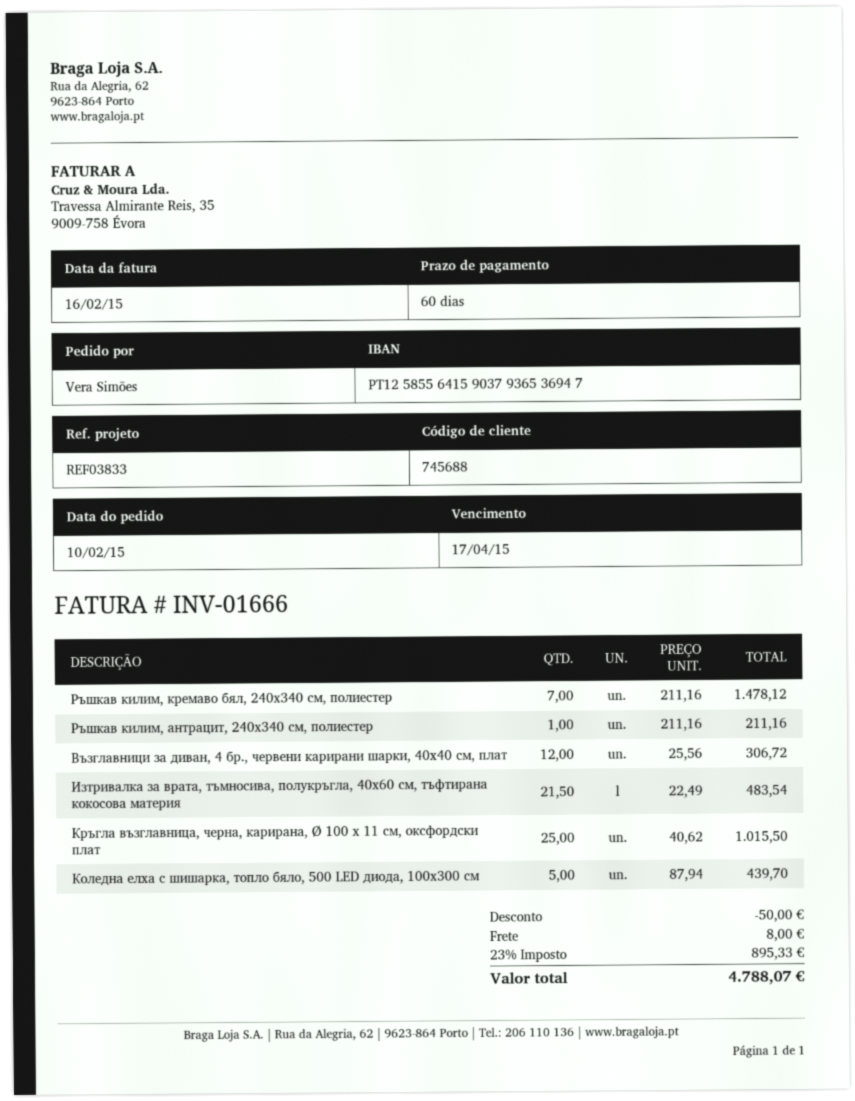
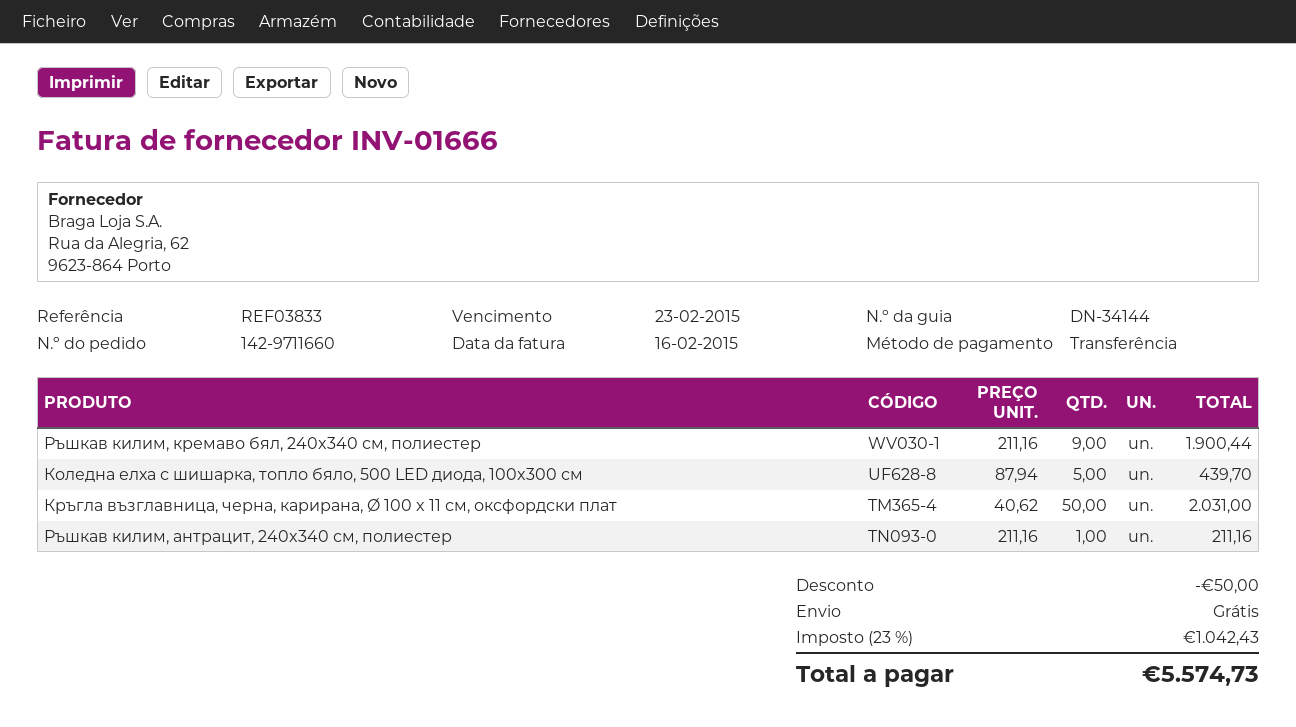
due date: 2015-04-17 -> 2015-02-23
Ръшкав килим, кремаво бял, 240x340 см, полиестер: 7 x 211.16 = 1478.12 -> 9 x 211.16 = 1900.44
Възглавници за диван, 4 бр., червени карирани шарки, 40x40 см, плат: 12 x 25.56 = 306.72 -> none
Изтривалка за врата, тъмносива, полукръгла, 40x60 см, тъфтирана кокосова материя: 21.5 x 22.49 = 483.54 -> none
Кръгла възглавница, черна, карирана, Ø 100 x 11 см, оксфордски плат: 25 x 40.62 = 1015.50 -> 50 x 40.62 = 2031.00
shipping: 8.00 -> 0.00
tax: 23% = 895.33 -> 23% = 1042.43
total: 4788.07 -> 5574.73

